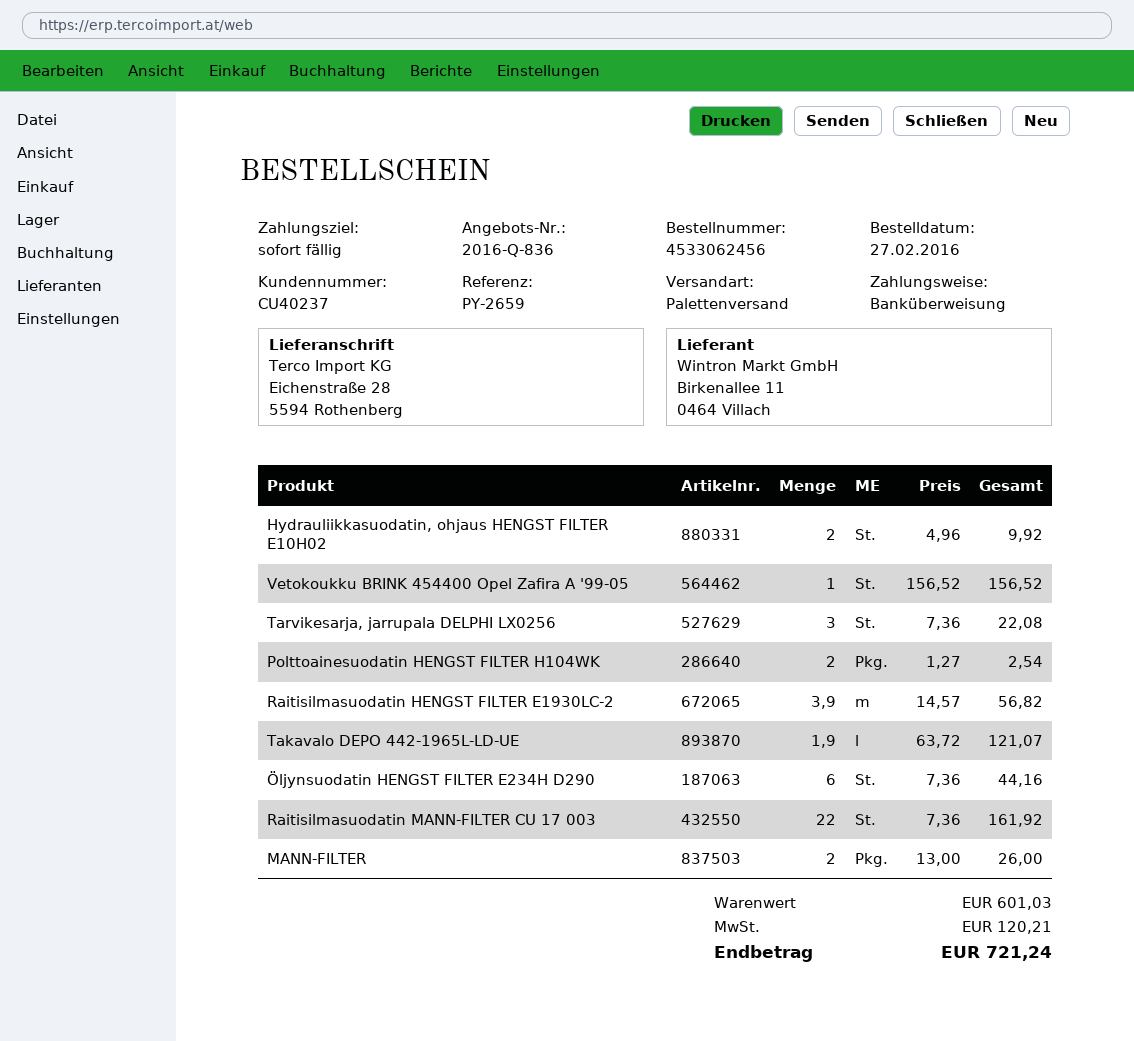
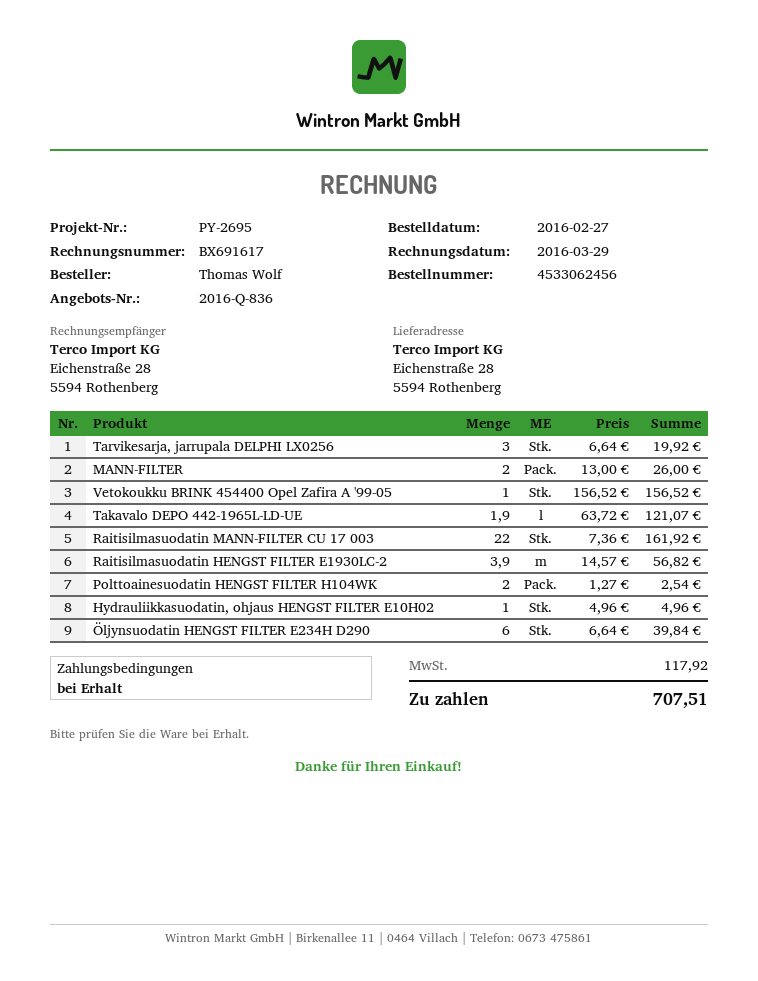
reference: PY-2659 -> PY-2695
Hydrauliikkasuodatin, ohjaus HENGST FILTER E10H02: 2 x 4.96 = 9.92 -> 1 x 4.96 = 4.96
Tarvikesarja, jarrupala DELPHI LX0256: 3 x 7.36 = 22.08 -> 3 x 6.64 = 19.92
Öljynsuodatin HENGST FILTER E234H D290: 6 x 7.36 = 44.16 -> 6 x 6.64 = 39.84
tax: 120.21 -> 117.92
total: 721.24 -> 707.51

